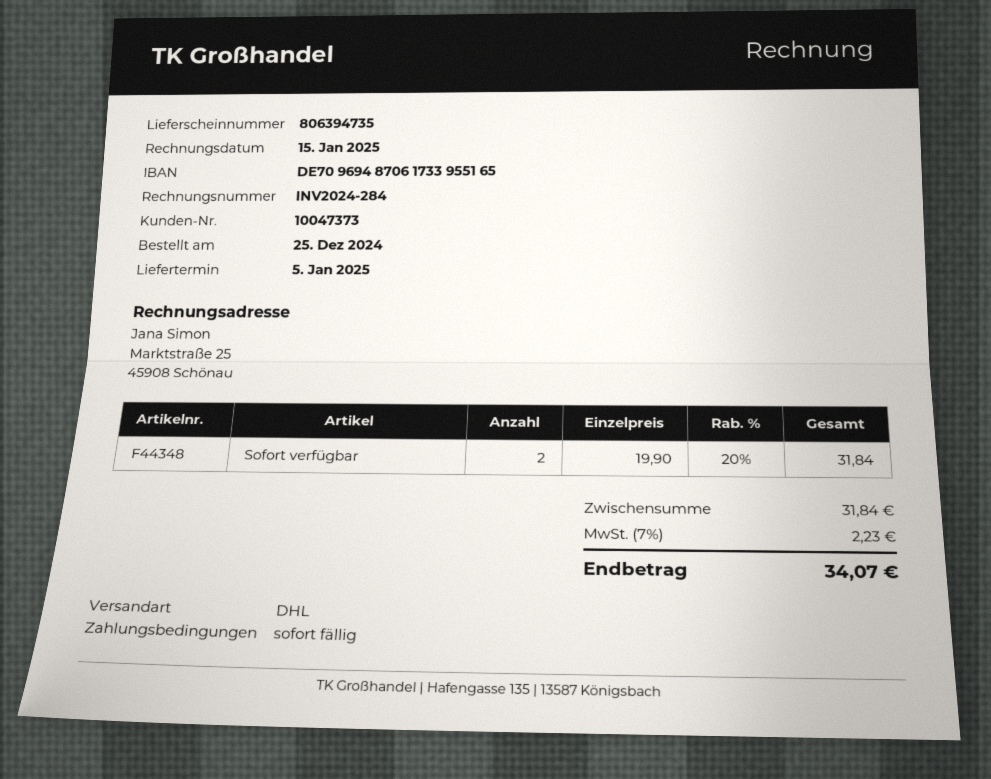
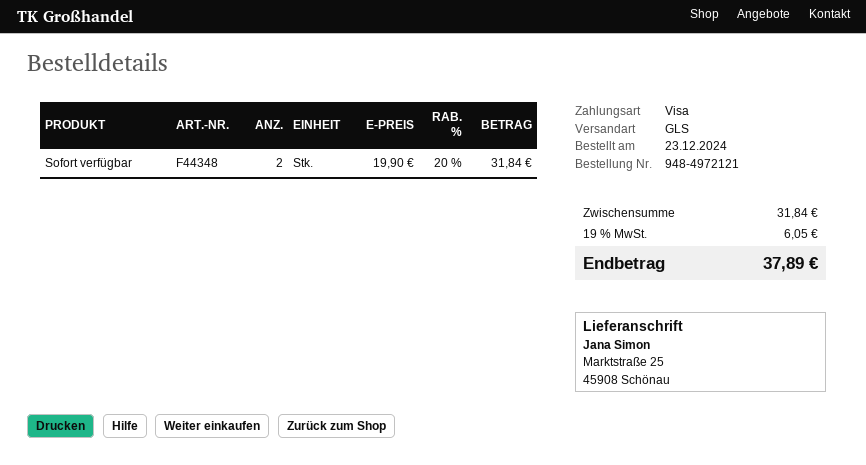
order date: 2024-12-25 -> 2024-12-23
shipping method: DHL -> GLS
tax: 7% = 2.23 -> 19% = 6.05
total: 34.07 -> 37.89

